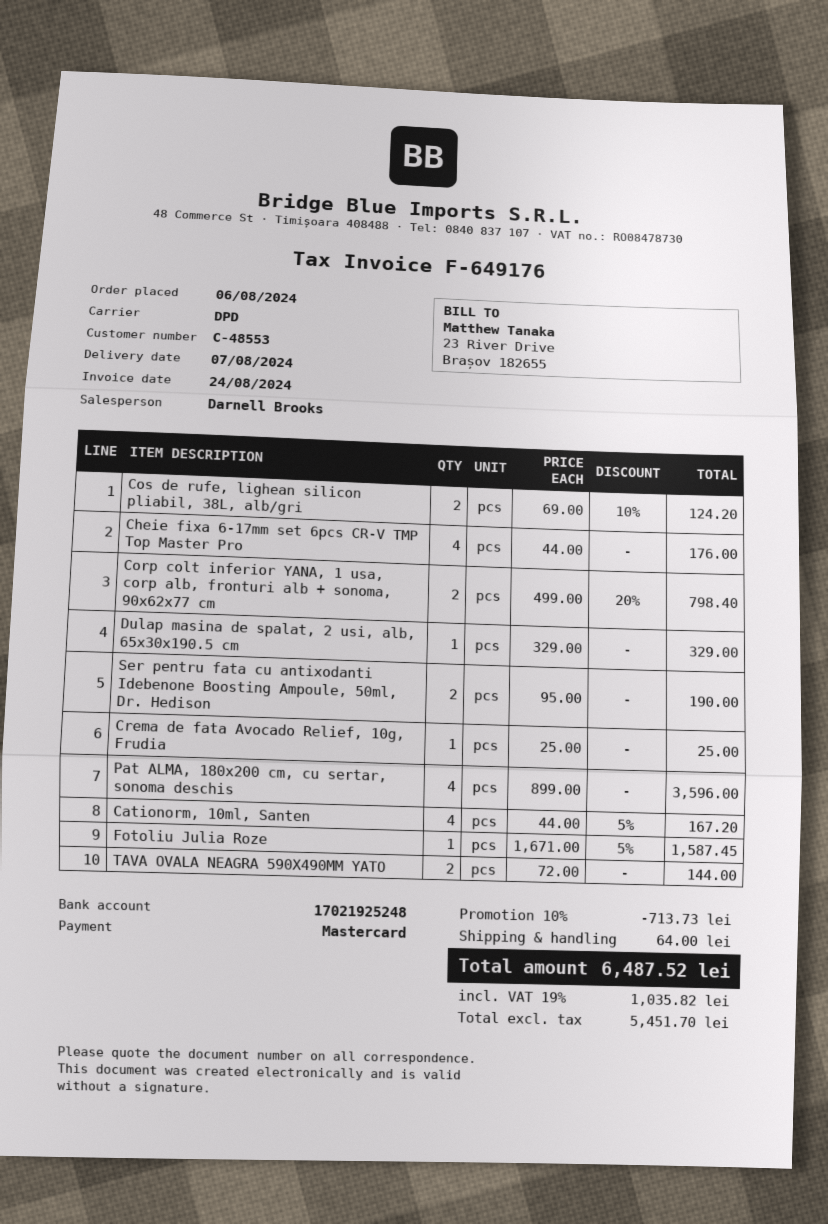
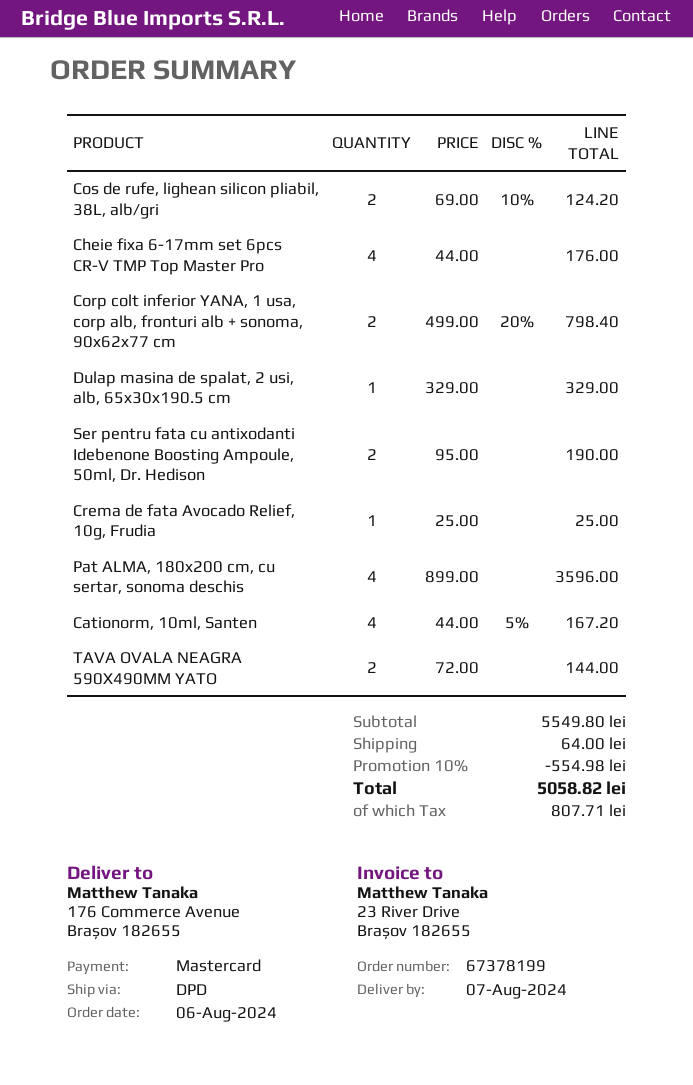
Fotoliu Julia Roze: 1 x 1671.00 - 5% = 1587.45 -> none
discount: 10% = 713.73 -> 10% = 554.98
tax: 1035.82 -> 807.71
total: 6487.52 -> 5058.82

